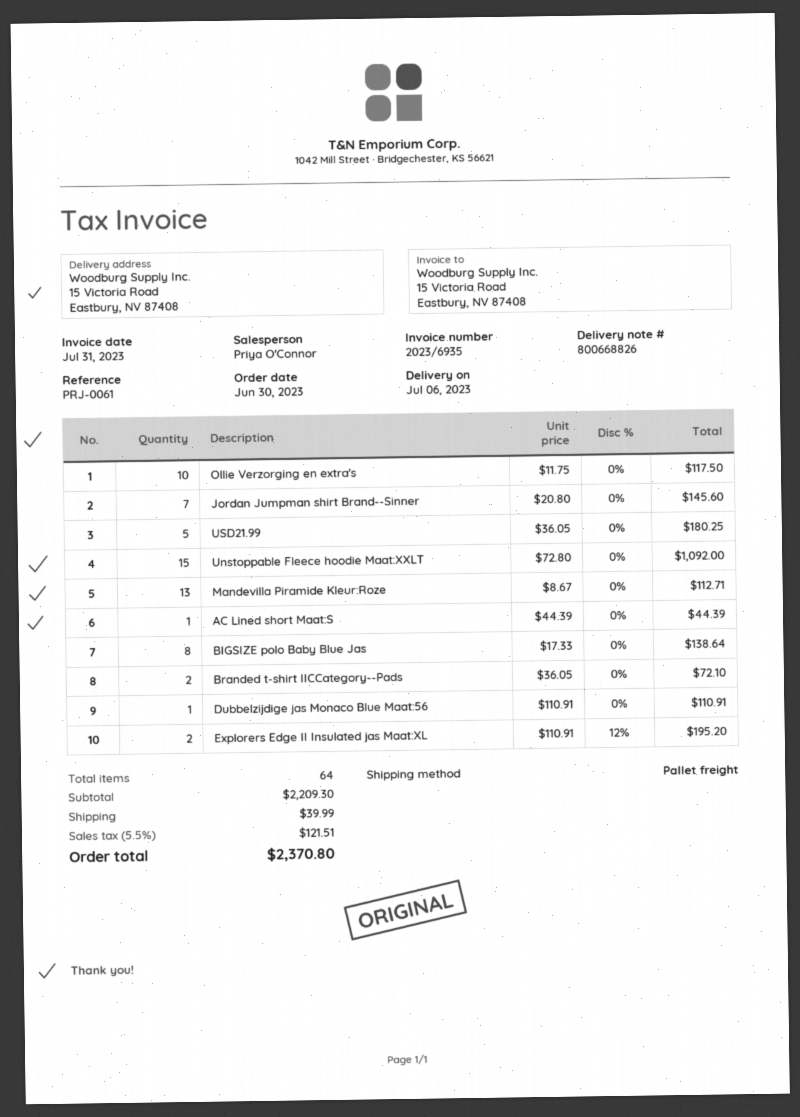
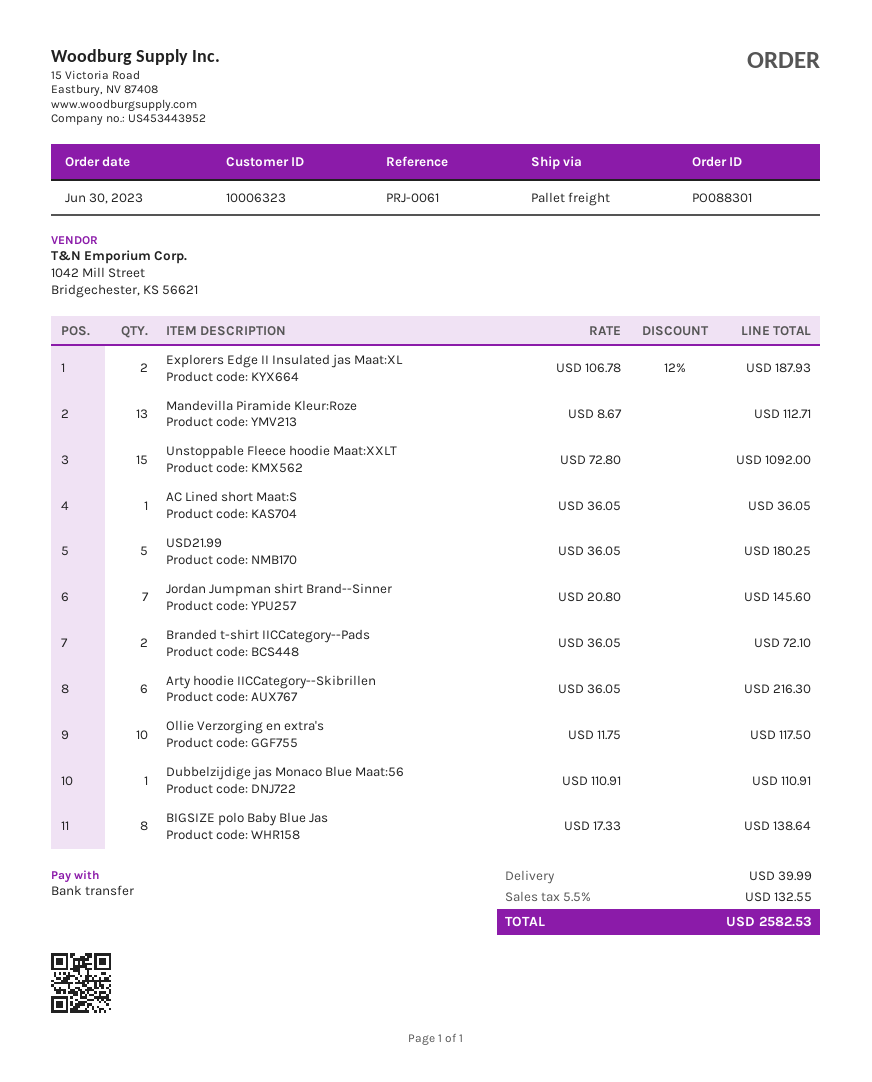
AC Lined short Maat:S: 1 x 44.39 = 44.39 -> 1 x 36.05 = 36.05
Explorers Edge II Insulated jas Maat:XL: 2 x 110.91 - 12% = 195.20 -> 2 x 106.78 - 12% = 187.93
Arty hoodie IICCategory--Skibrillen: none -> 6 x 36.05 = 216.30
tax: 5.5% = 121.51 -> 5.5% = 132.55
total: 2370.80 -> 2582.53

